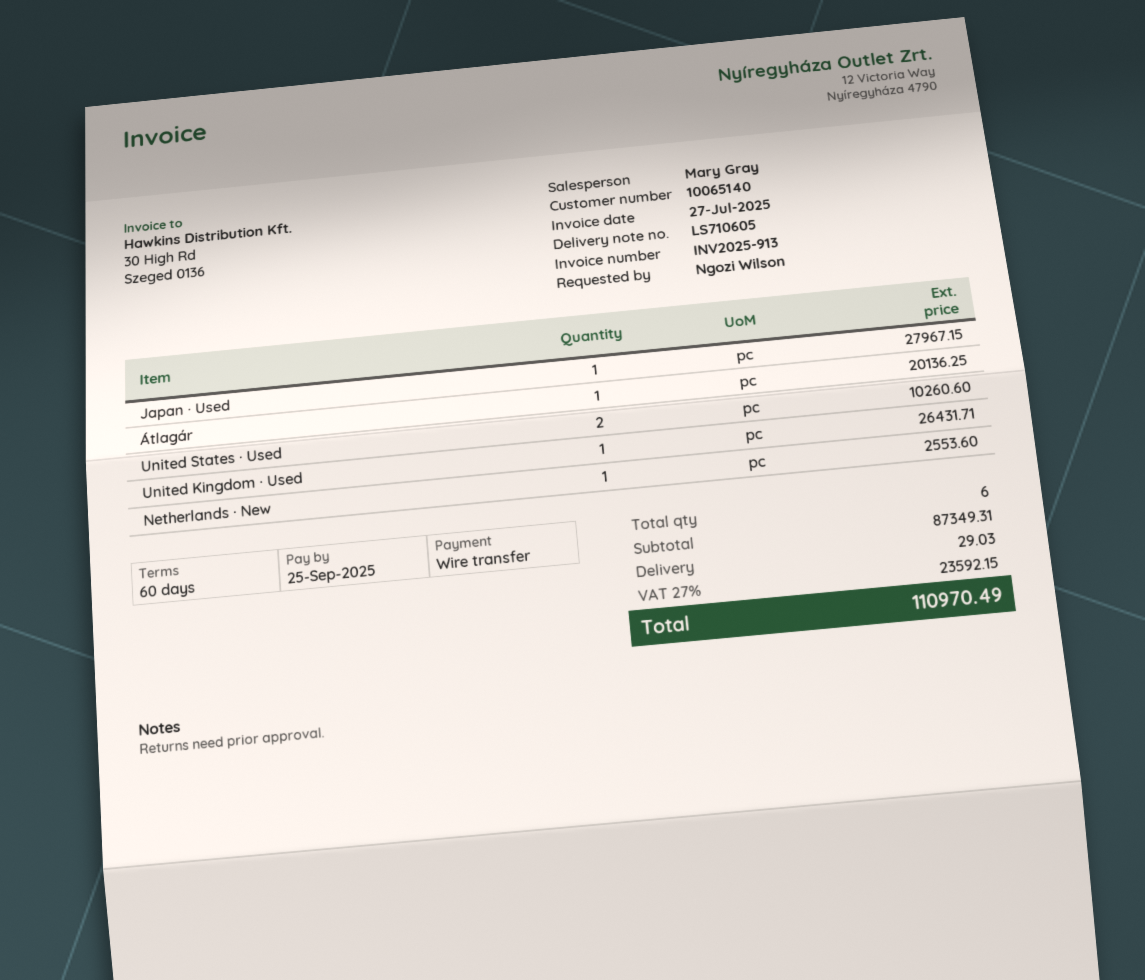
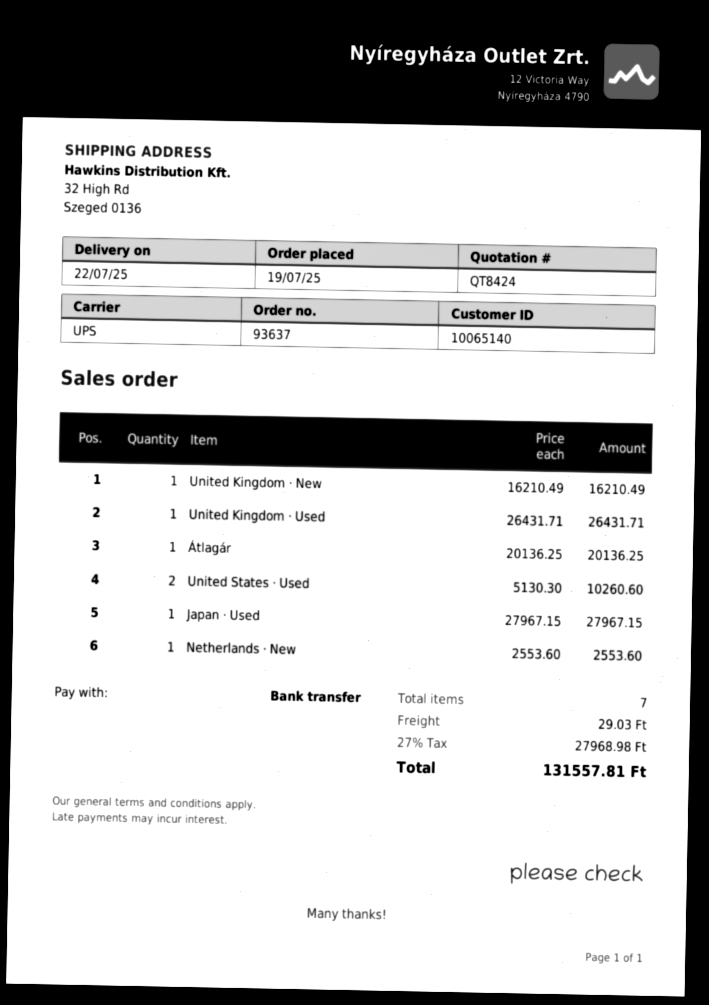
United Kingdom · New: none -> 1 for 16210.49
total quantity: 6 -> 7
tax: 27% = 23592.15 -> 27% = 27968.98
total: 110970.49 -> 131557.81

